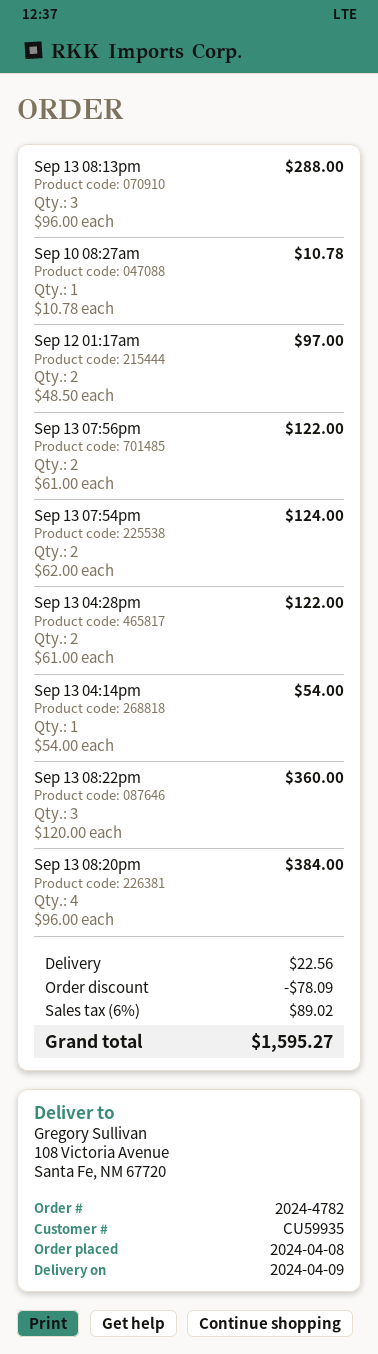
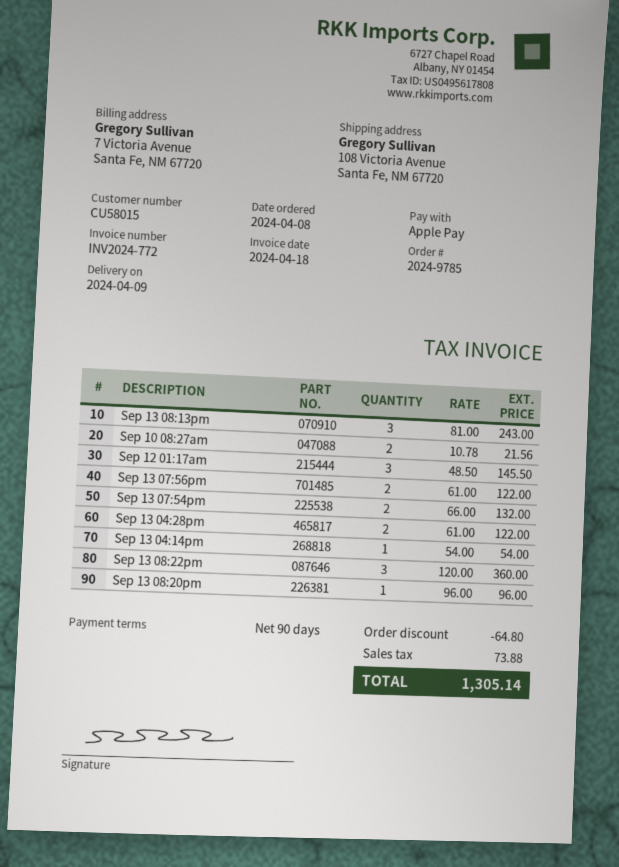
order number: 2024-4782 -> 2024-9785
customer number: CU59935 -> CU58015
Sep 13 08:13pm: 3 x 96.00 = 288.00 -> 3 x 81.00 = 243.00
Sep 10 08:27am: 1 x 10.78 = 10.78 -> 2 x 10.78 = 21.56
Sep 12 01:17am: 2 x 48.50 = 97.00 -> 3 x 48.50 = 145.50
Sep 13 07:54pm: 2 x 62.00 = 124.00 -> 2 x 66.00 = 132.00
Sep 13 08:20pm: 4 x 96.00 = 384.00 -> 1 x 96.00 = 96.00
discount: 78.09 -> 64.80
shipping: 22.56 -> none
tax: 89.02 -> 73.88
total: 1595.27 -> 1305.14

